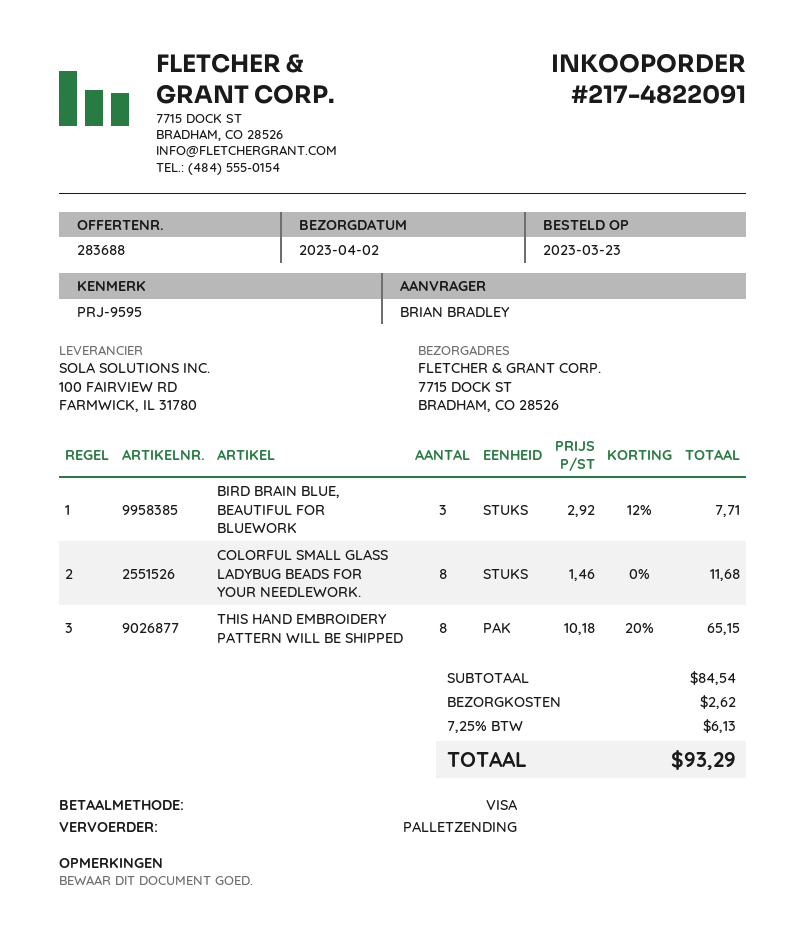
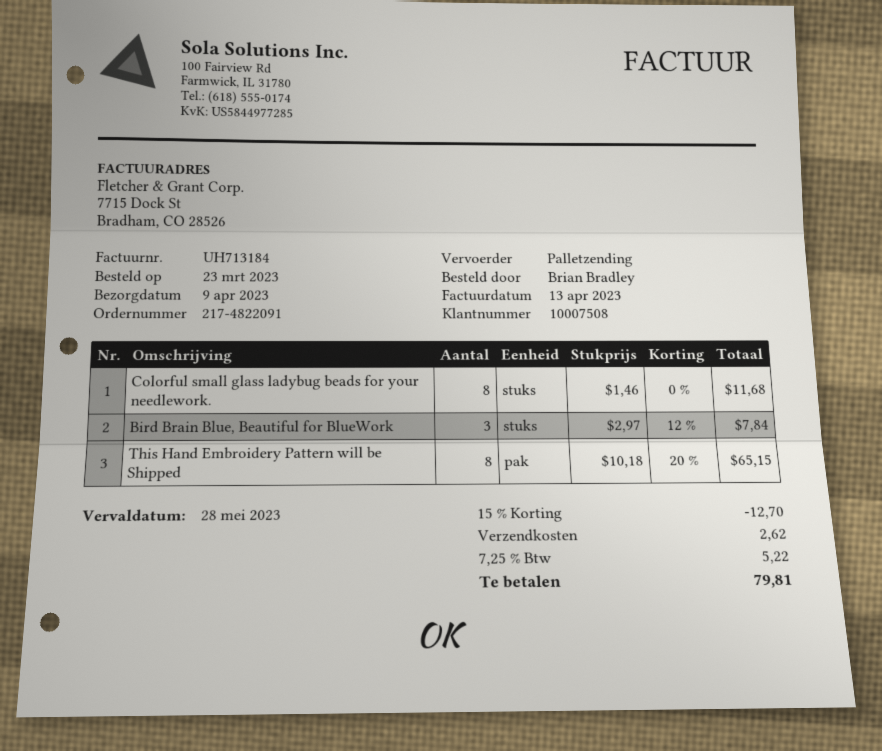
delivery date: 2023-04-02 -> 2023-04-09
BIRD BRAIN BLUE, BEAUTIFUL FOR BLUEWORK: 3 x 2.92 - 12% = 7.71 -> 3 x 2.97 - 12% = 7.84
discount: none -> 15% = 12.70
tax: 7.25% = 6.13 -> 7.25% = 5.22
total: 93.29 -> 79.81

